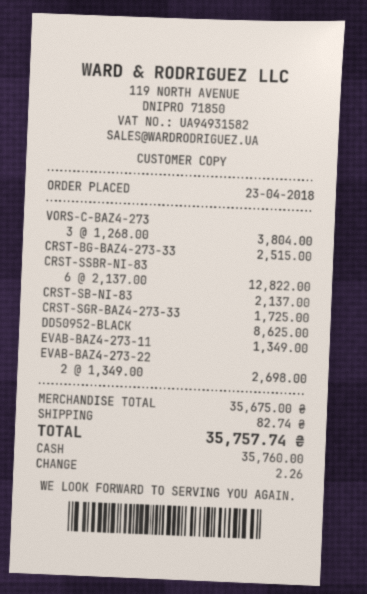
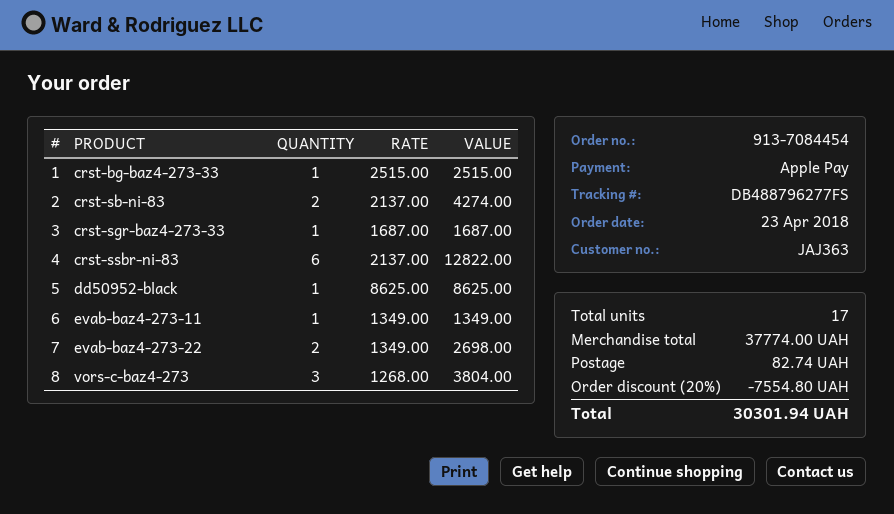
payment method: cash -> Apple Pay
CRST-SB-NI-83: 1 x 2137.00 = 2137.00 -> 2 x 2137.00 = 4274.00
CRST-SGR-BAZ4-273-33: 1 x 1725.00 = 1725.00 -> 1 x 1687.00 = 1687.00
subtotal: 35675.00 -> 37774.00
discount: none -> 20% = 7554.80
total: 35757.74 -> 30301.94

